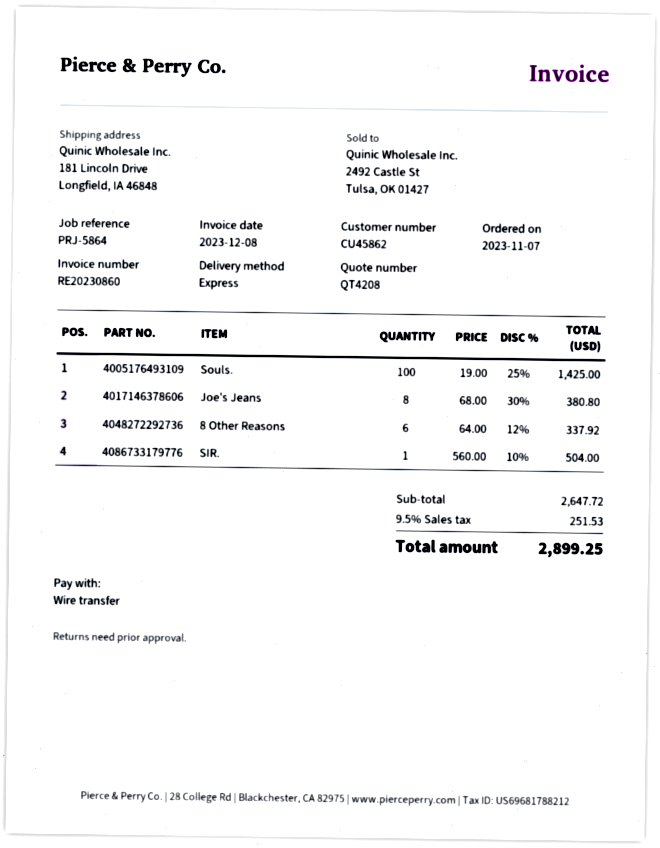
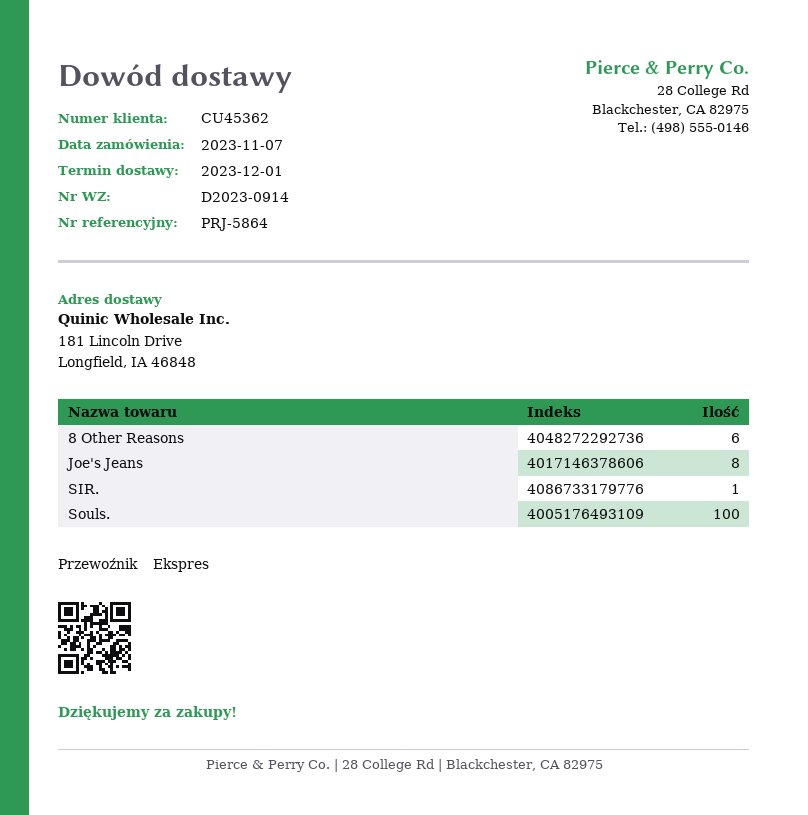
customer number: CU45862 -> CU45362

